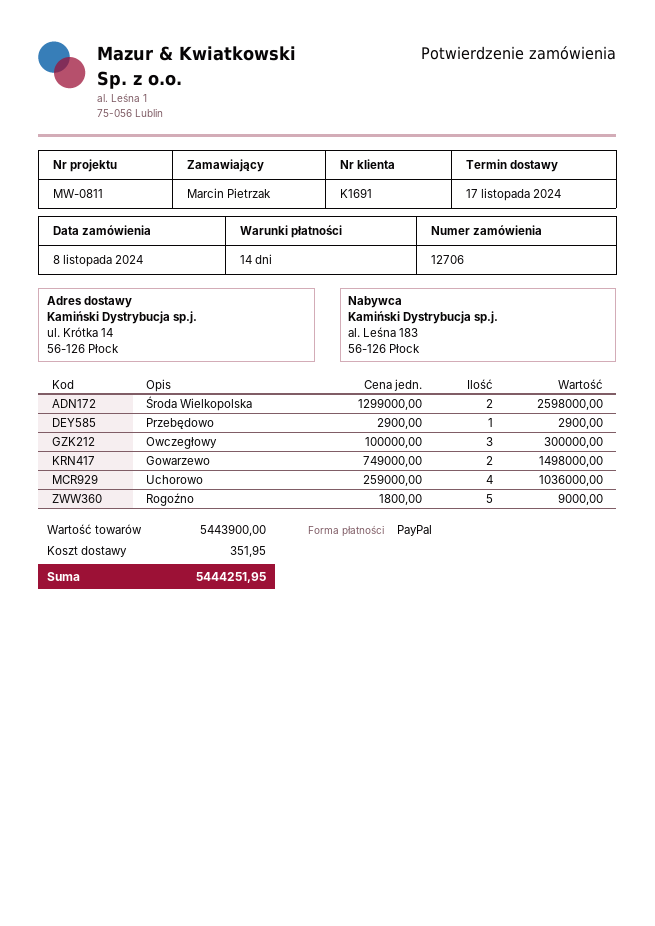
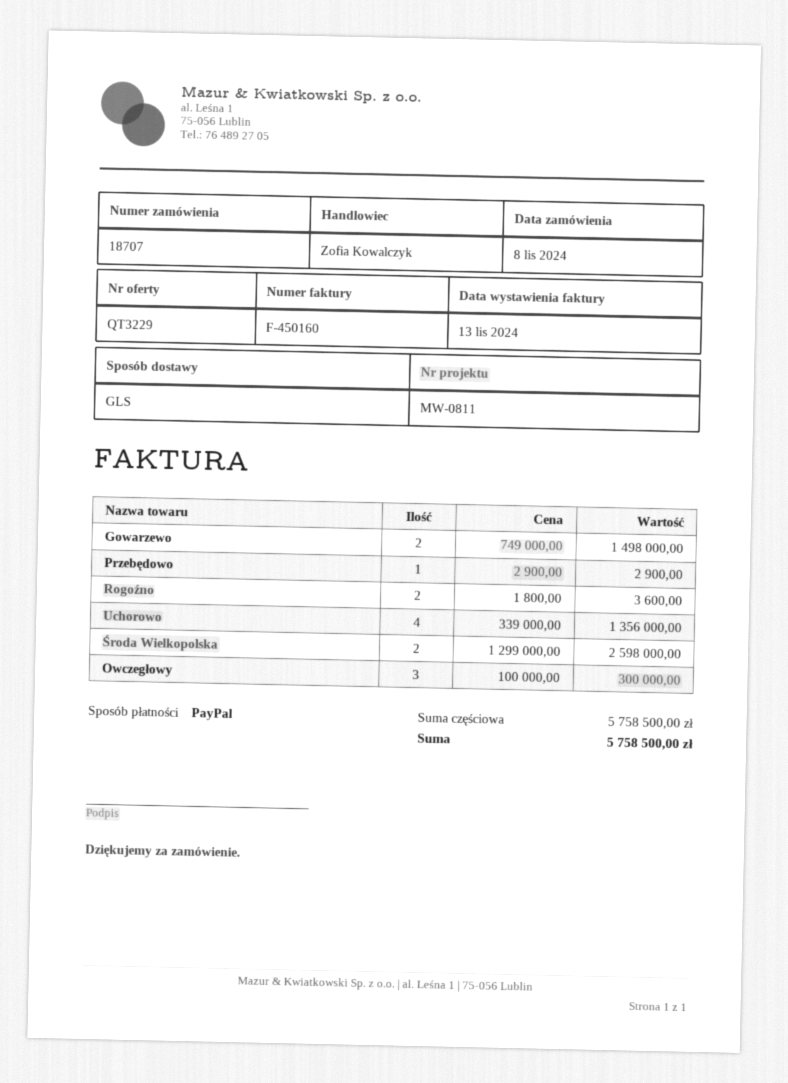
order number: 12706 -> 18707
Uchorowo: 4 x 259000.00 = 1036000.00 -> 4 x 339000.00 = 1356000.00
Rogoźno: 5 x 1800.00 = 9000.00 -> 2 x 1800.00 = 3600.00
subtotal: 5443900.00 -> 5758500.00
shipping: 351.95 -> none
total: 5444251.95 -> 5758500.00

